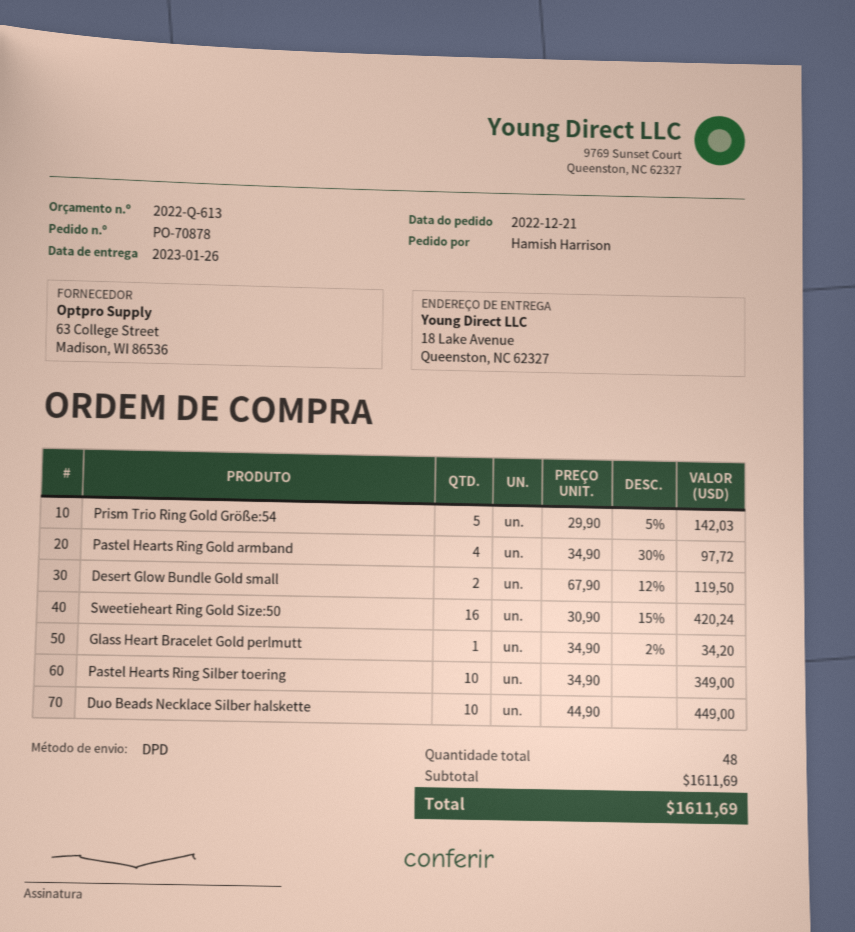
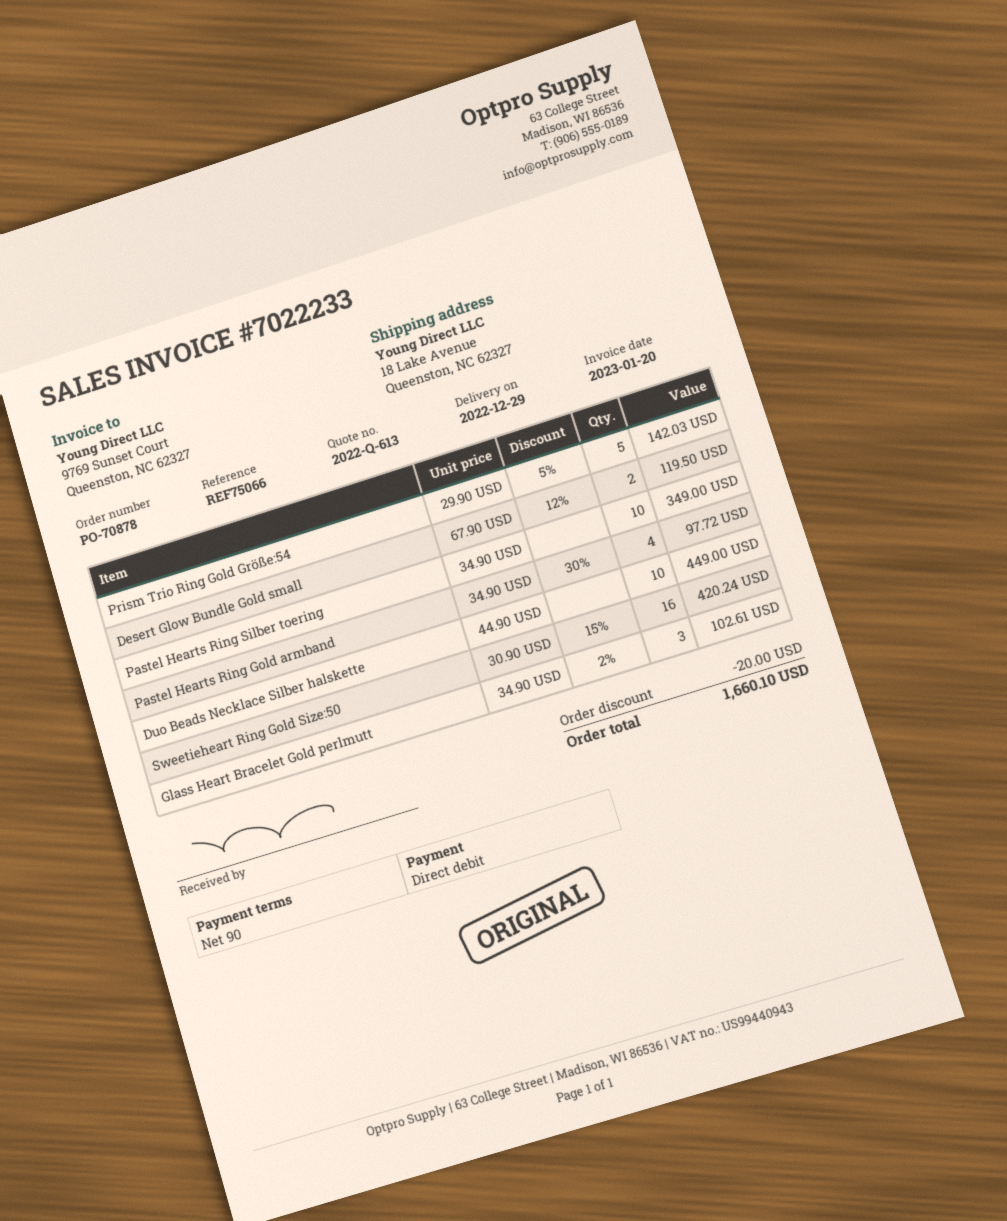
delivery date: 2023-01-26 -> 2022-12-29
Glass Heart Bracelet Gold perlmutt: 1 x 34.90 - 2% = 34.20 -> 3 x 34.90 - 2% = 102.61
discount: none -> 20.00
total: 1611.69 -> 1660.10

